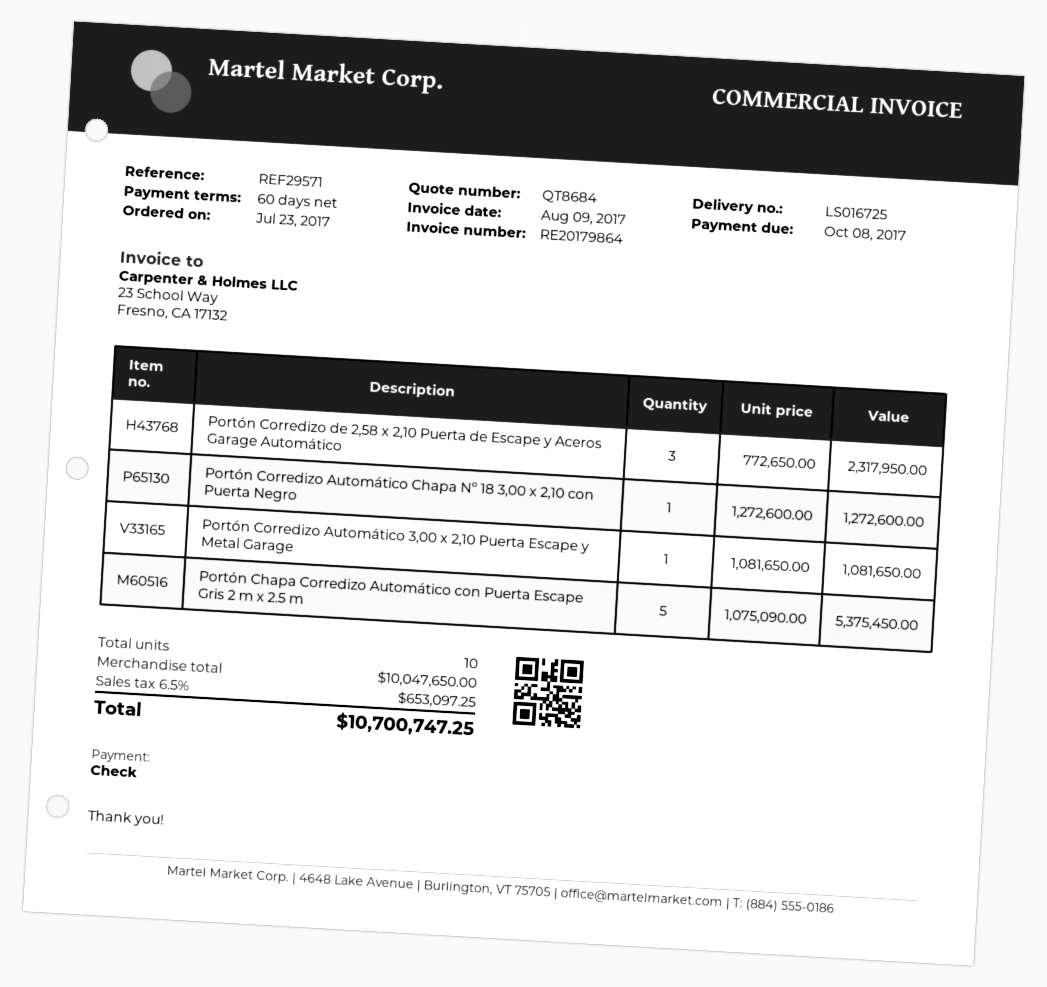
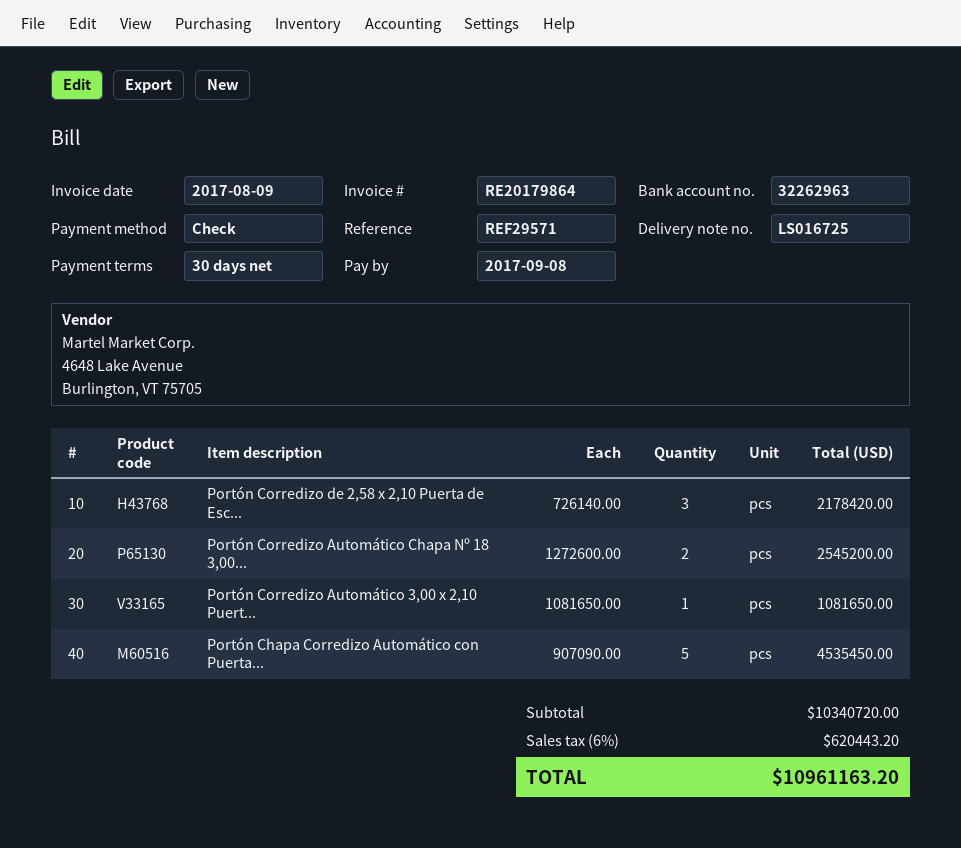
payment terms: 60 days -> 30 days
due date: 2017-10-08 -> 2017-09-08
Portón Corredizo de 2,58 x 2,10 Puerta de Escape y Aceros Garage Automático: 3 x 772650.00 = 2317950.00 -> 3 x 726140.00 = 2178420.00
Portón Corredizo Automático Chapa Nº 18 3,00 x 2,10 con Puerta Negro: 1 x 1272600.00 = 1272600.00 -> 2 x 1272600.00 = 2545200.00
Portón Chapa Corredizo Automático con Puerta Escape Gris 2 m x 2.5 m: 5 x 1075090.00 = 5375450.00 -> 5 x 907090.00 = 4535450.00
subtotal: 10047650.00 -> 10340720.00
tax: 6.5% = 653097.25 -> 6% = 620443.20
total: 10700747.25 -> 10961163.20

